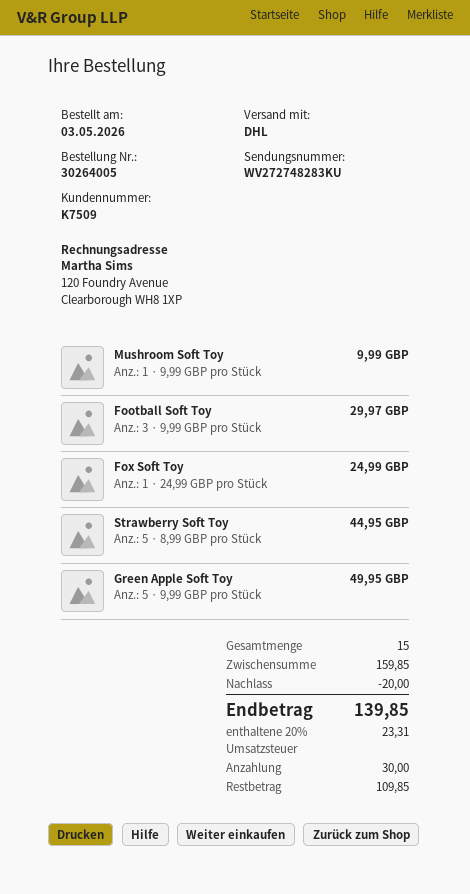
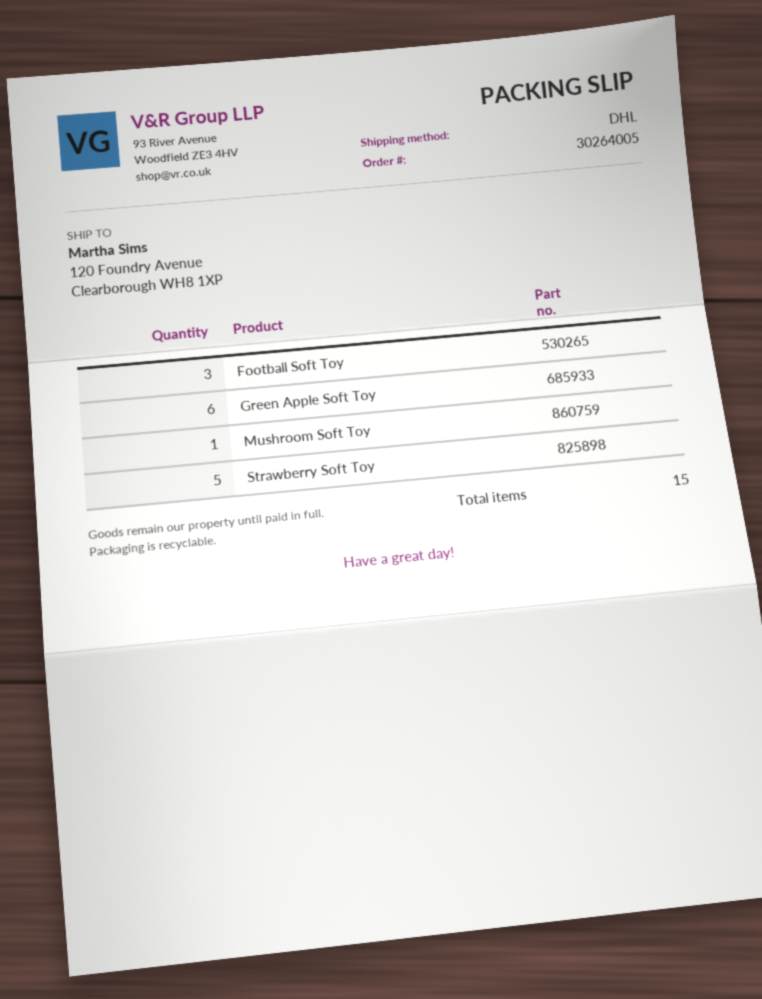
Fox Soft Toy: 1 -> none
Green Apple Soft Toy: 5 -> 6

